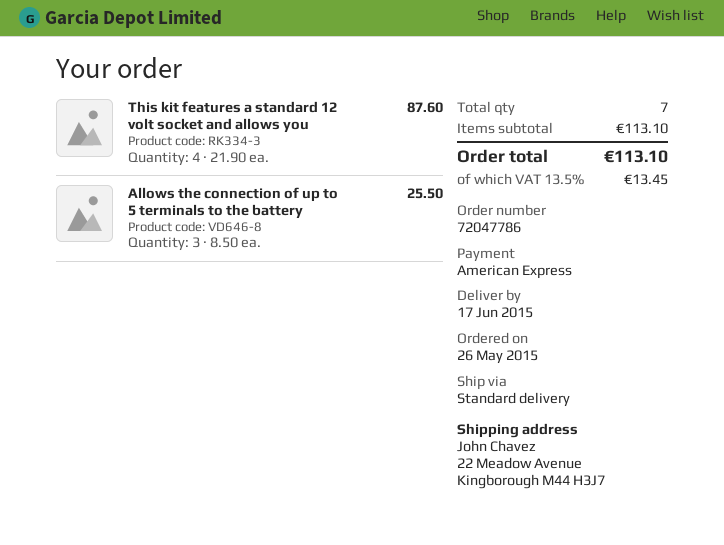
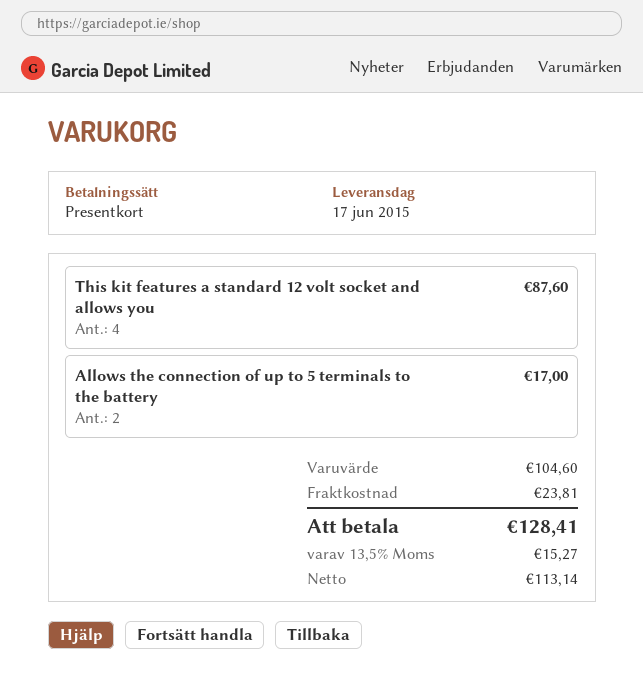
payment method: American Express -> gift card
Allows the connection of up to 5 terminals to the battery: 3 for 25.50 -> 2 for 17.00
subtotal: 113.10 -> 104.60
shipping: none -> 23.81
tax: 13.5% = 13.45 -> 13.5% = 15.27
total: 113.10 -> 128.41

